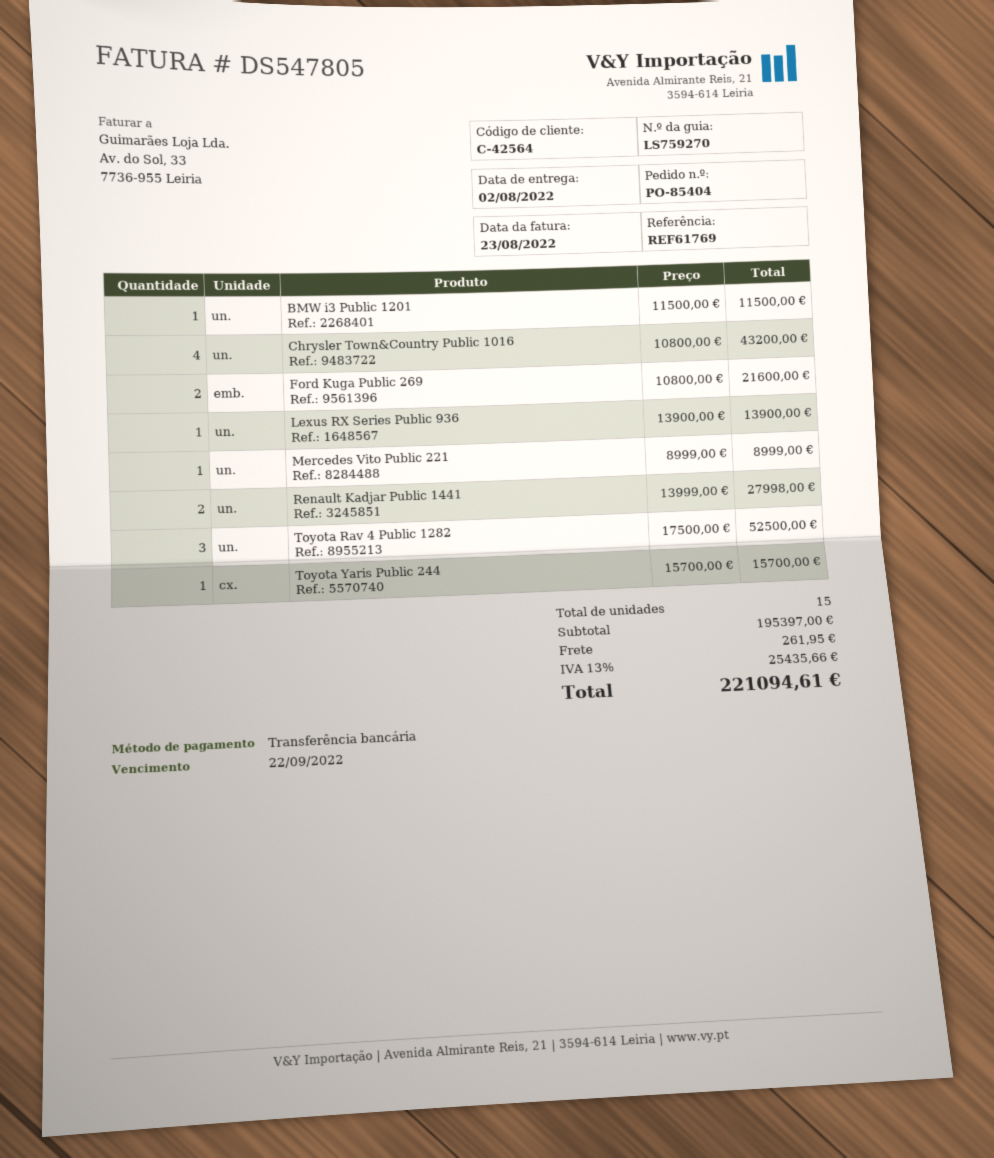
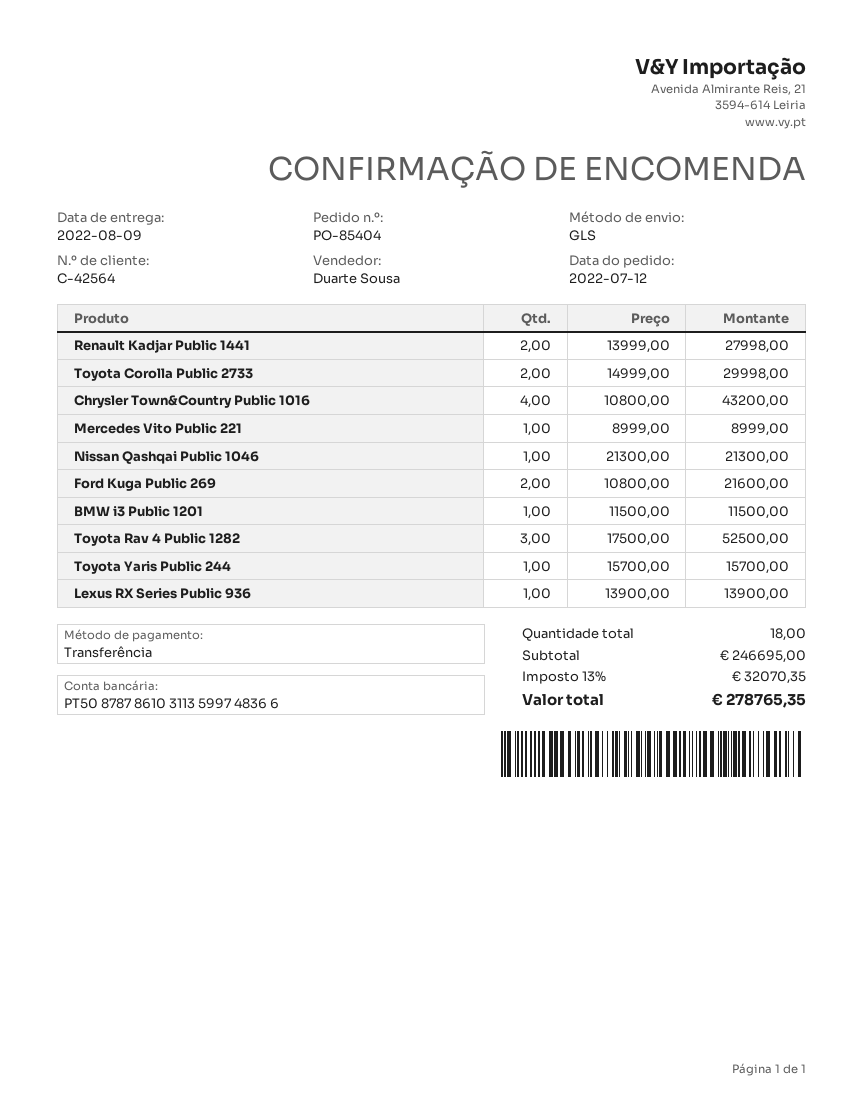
delivery date: 2022-08-02 -> 2022-08-09
Toyota Corolla Public 2733: none -> 2 x 14999.00 = 29998.00
Nissan Qashqai Public 1046: none -> 1 x 21300.00 = 21300.00
total quantity: 15 -> 18
subtotal: 195397.00 -> 246695.00
shipping: 261.95 -> none
tax: 13% = 25435.66 -> 13% = 32070.35
total: 221094.61 -> 278765.35

